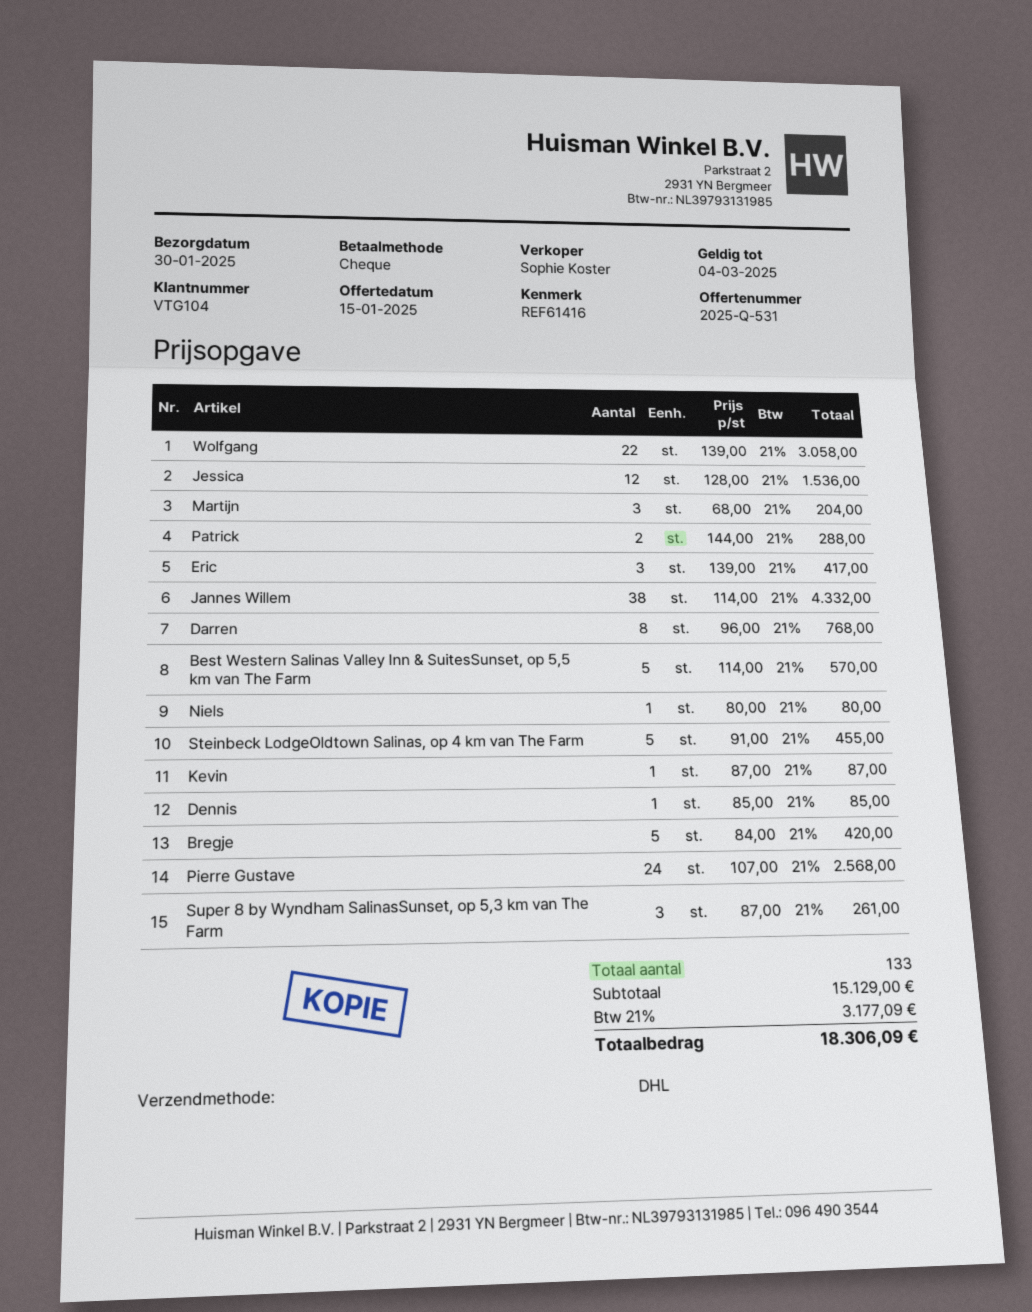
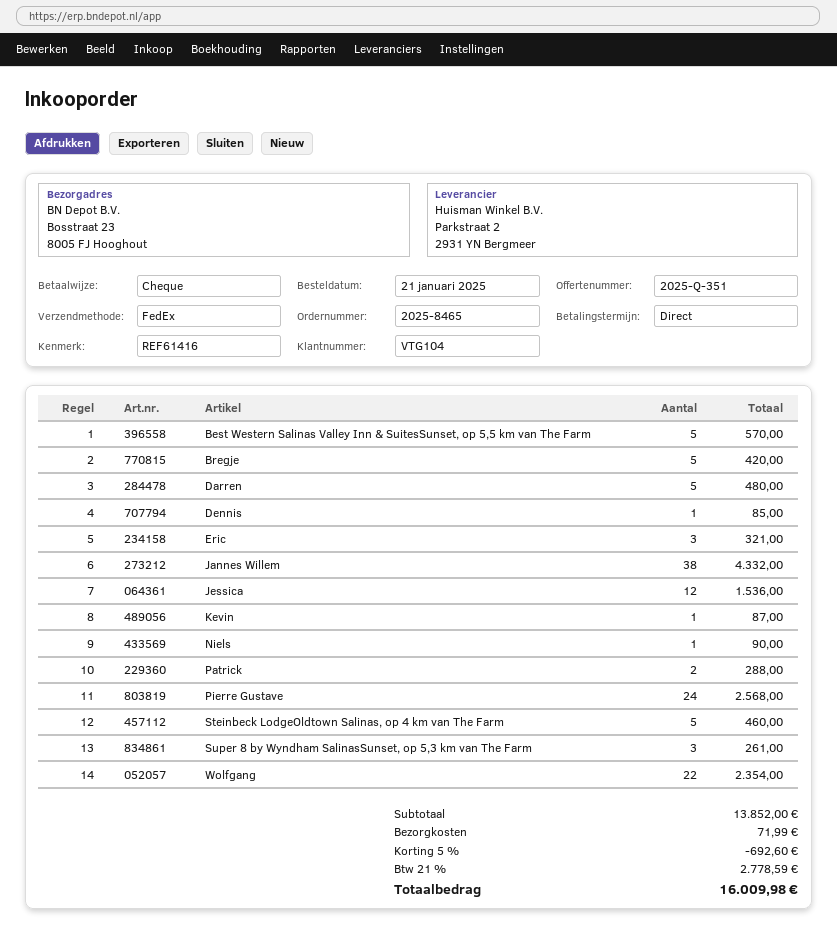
quote number: 2025-Q-531 -> 2025-Q-351
shipping method: DHL -> FedEx
Wolfgang: 22 for 3058.00 -> 22 for 2354.00
Martijn: 3 for 204.00 -> none
Eric: 3 for 417.00 -> 3 for 321.00
Darren: 8 for 768.00 -> 5 for 480.00
Niels: 1 for 80.00 -> 1 for 90.00
Steinbeck LodgeOldtown Salinas, op 4 km van The Farm: 5 for 455.00 -> 5 for 460.00
subtotal: 15129.00 -> 13852.00
discount: none -> 5% = 692.60
shipping: none -> 71.99
tax: 21% = 3177.09 -> 21% = 2778.59
total: 18306.09 -> 16009.98

